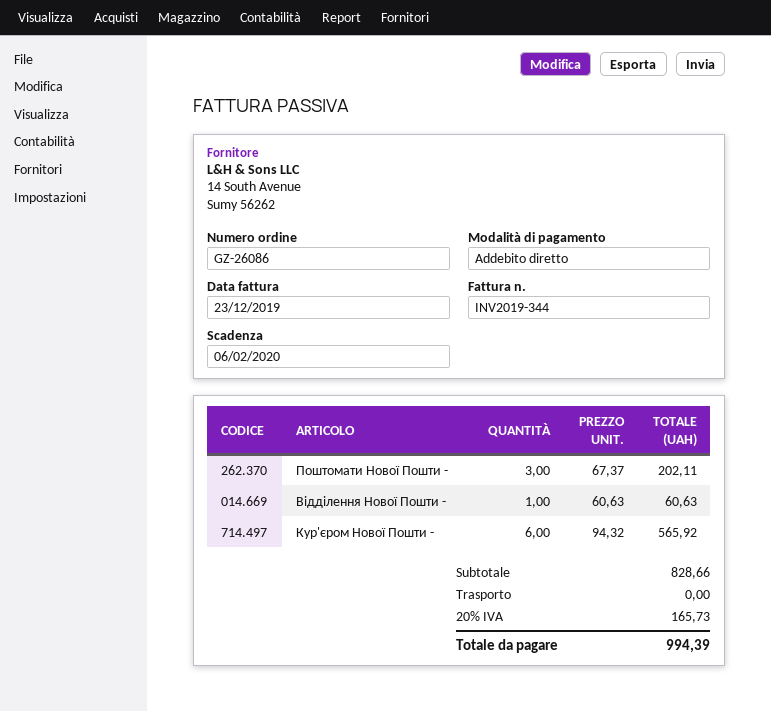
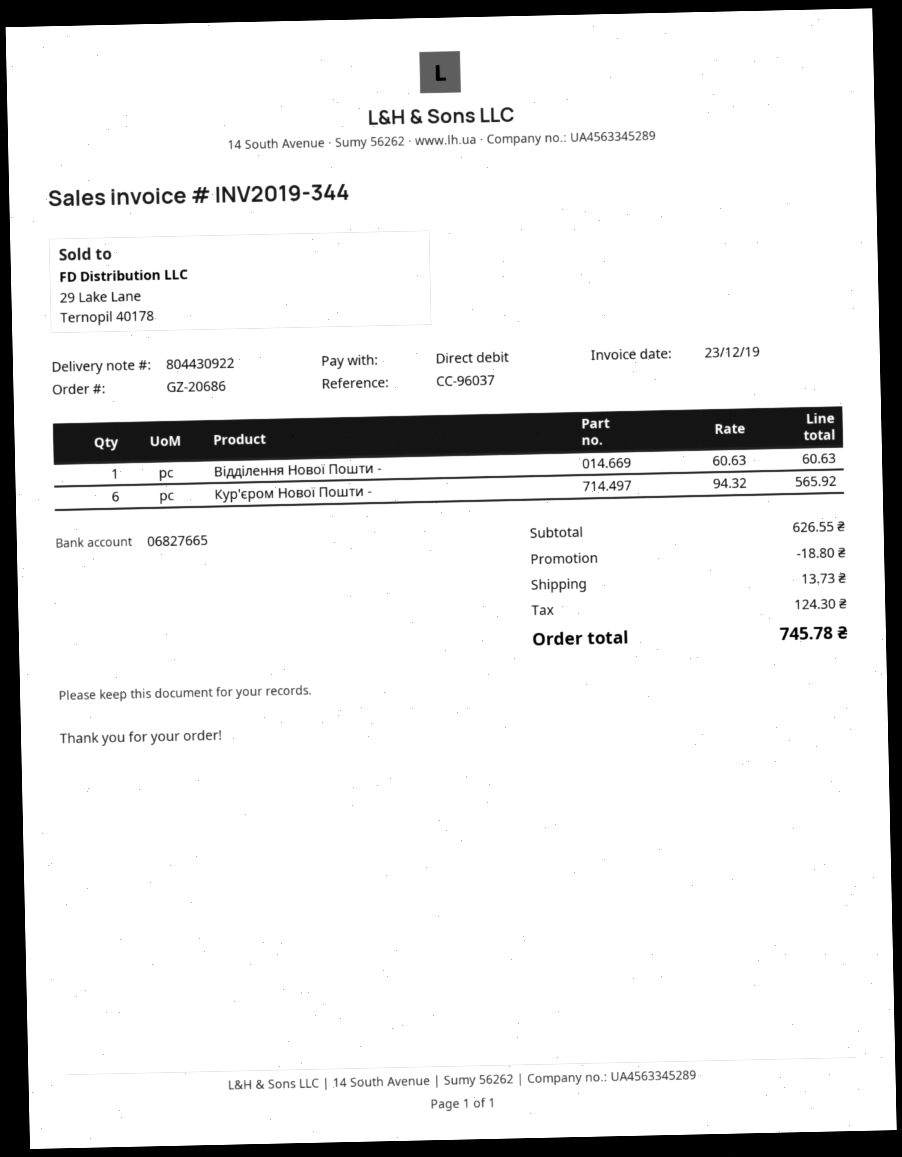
order number: GZ-26086 -> GZ-20686
Поштомати Нової Пошти -: 3 x 67.37 = 202.11 -> none
subtotal: 828.66 -> 626.55
discount: none -> 18.80
shipping: 0.00 -> 13.73
tax: 165.73 -> 124.30
total: 994.39 -> 745.78

